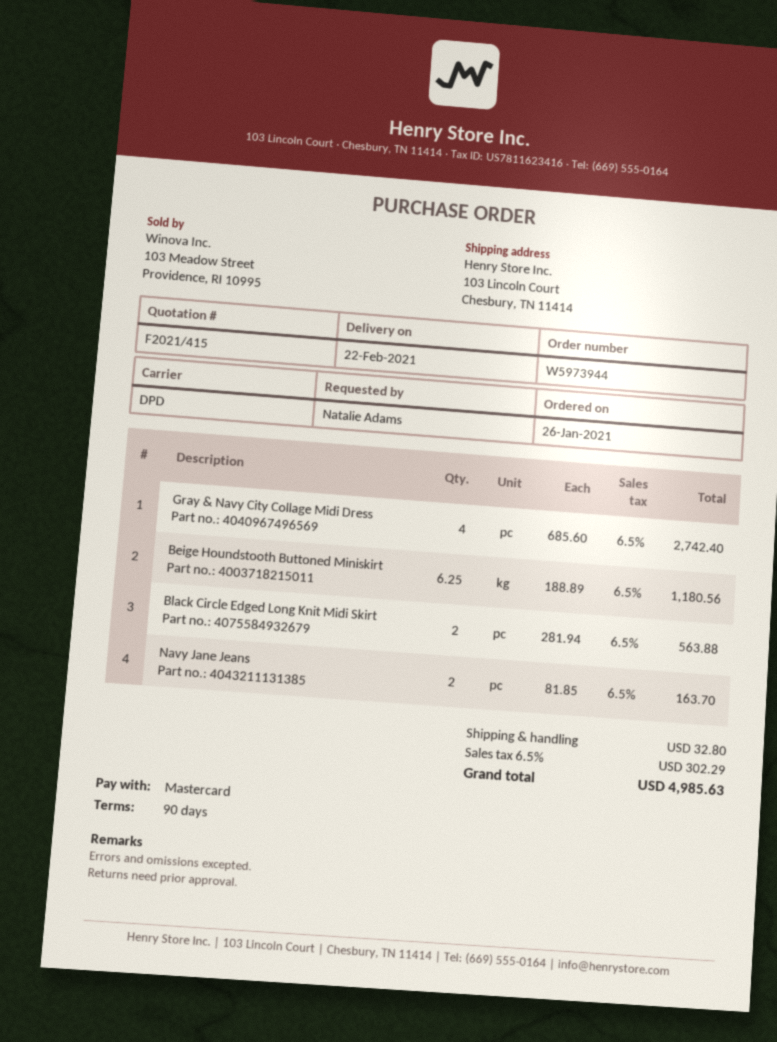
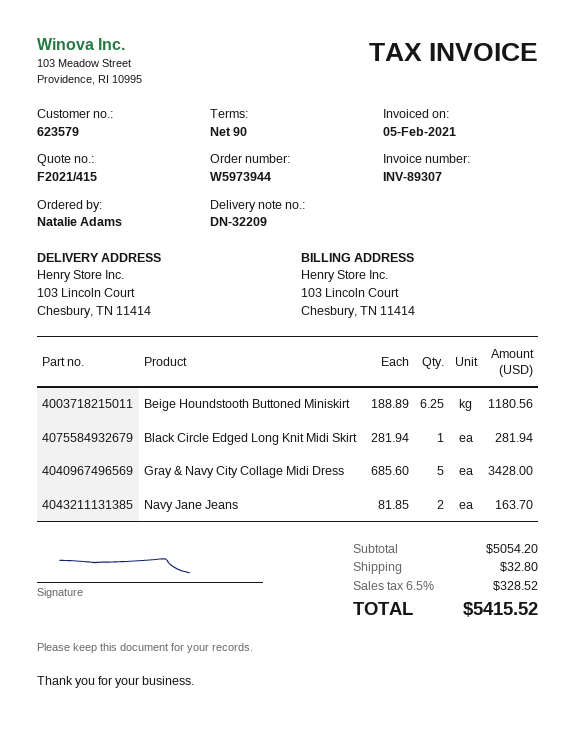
Gray & Navy City Collage Midi Dress: 4 x 685.60 = 2742.40 -> 5 x 685.60 = 3428.00
Black Circle Edged Long Knit Midi Skirt: 2 x 281.94 = 563.88 -> 1 x 281.94 = 281.94
tax: 6.5% = 302.29 -> 6.5% = 328.52
total: 4985.63 -> 5415.52

